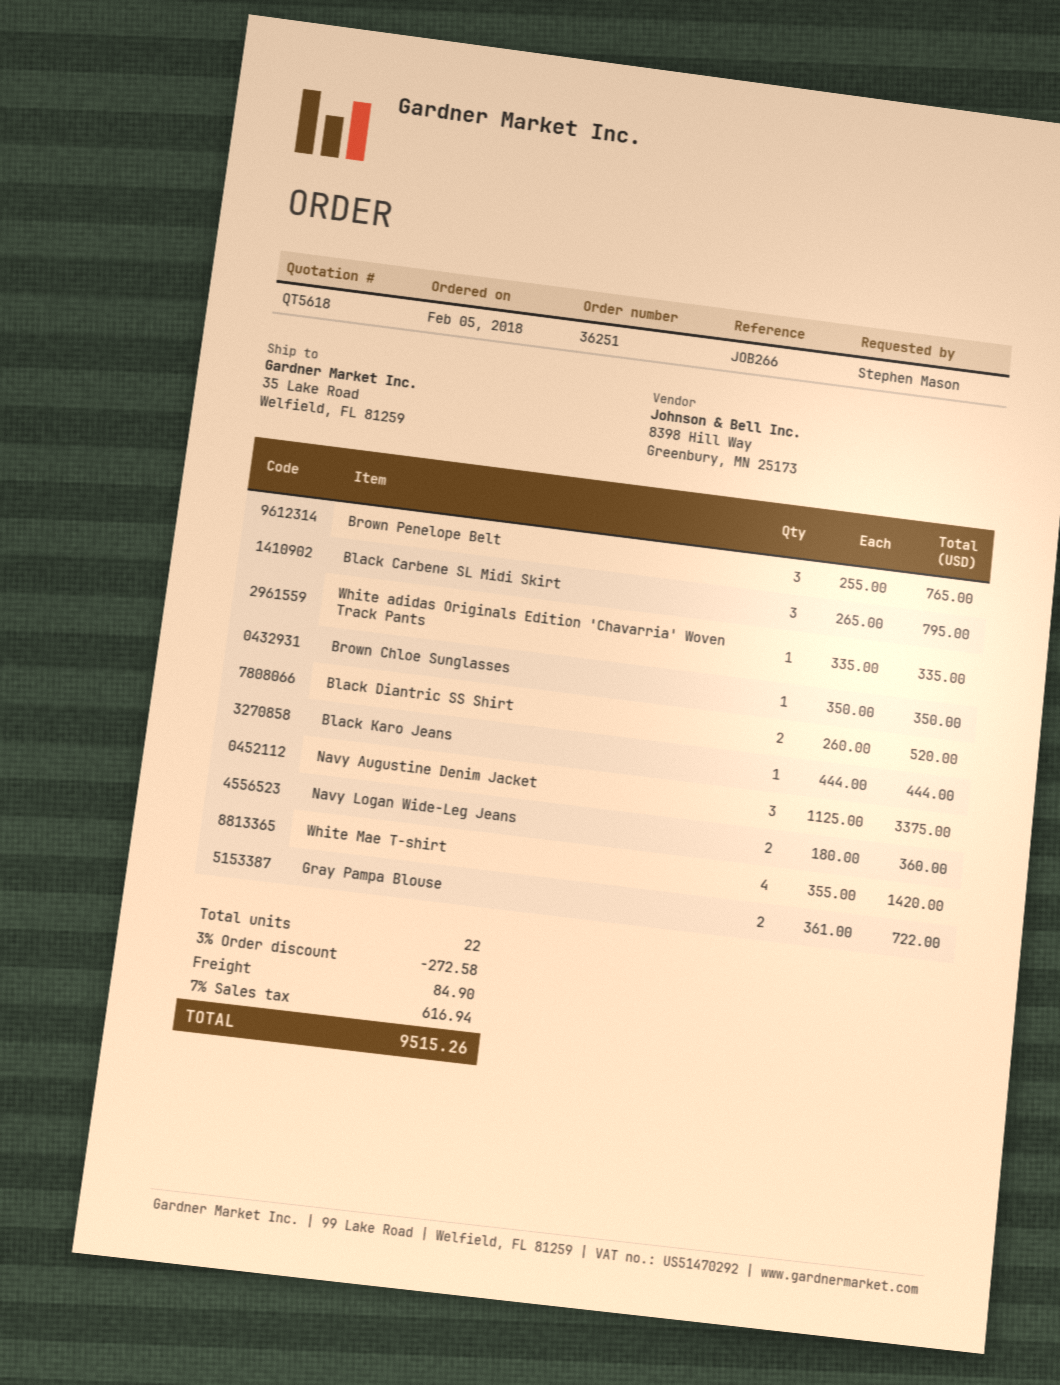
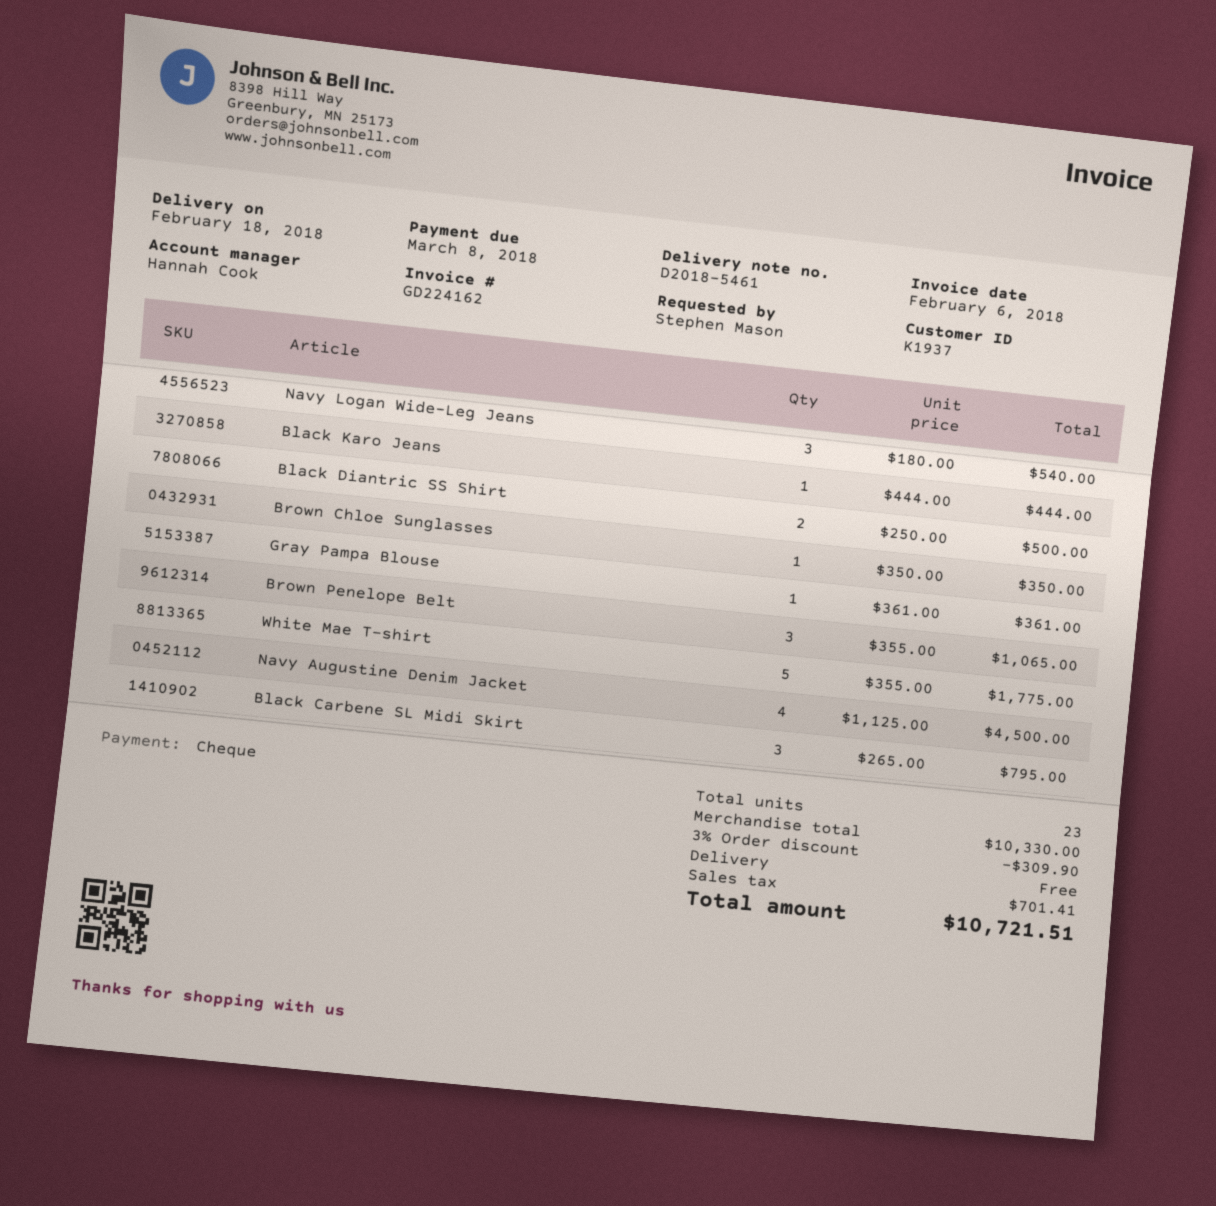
Brown Penelope Belt: 3 x 255.00 = 765.00 -> 3 x 355.00 = 1065.00
White adidas Originals Edition 'Chavarria' Woven Track Pants: 1 x 335.00 = 335.00 -> none
Black Diantric SS Shirt: 2 x 260.00 = 520.00 -> 2 x 250.00 = 500.00
Navy Augustine Denim Jacket: 3 x 1125.00 = 3375.00 -> 4 x 1125.00 = 4500.00
Navy Logan Wide-Leg Jeans: 2 x 180.00 = 360.00 -> 3 x 180.00 = 540.00
White Mae T-shirt: 4 x 355.00 = 1420.00 -> 5 x 355.00 = 1775.00
Gray Pampa Blouse: 2 x 361.00 = 722.00 -> 1 x 361.00 = 361.00
total quantity: 22 -> 23
discount: 3% = 272.58 -> 3% = 309.90
shipping: 84.90 -> 0.00
tax: 616.94 -> 701.41
total: 9515.26 -> 10721.51

